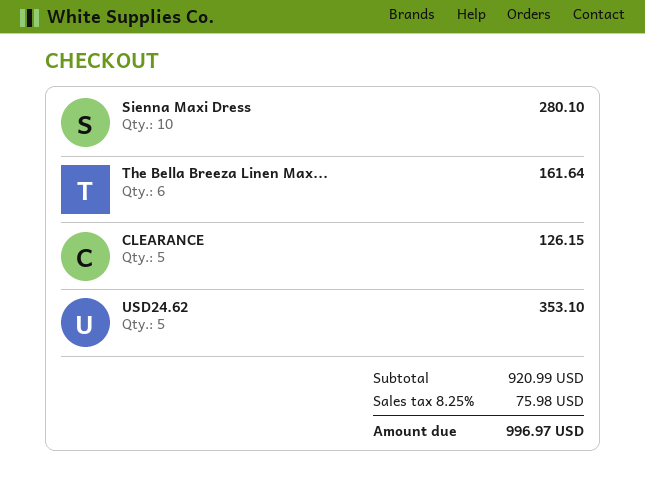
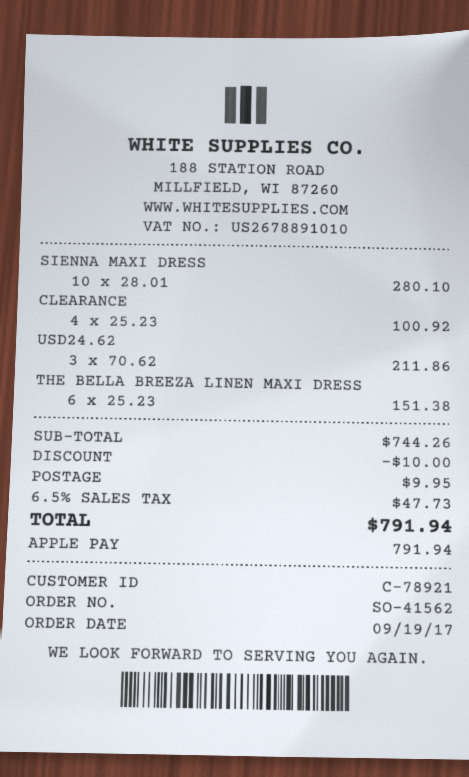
The Bella Breeza Linen Max...: 6 for 161.64 -> 6 for 151.38
CLEARANCE: 5 for 126.15 -> 4 for 100.92
USD24.62: 5 for 353.10 -> 3 for 211.86
subtotal: 920.99 -> 744.26
discount: none -> 10.00
shipping: none -> 9.95
tax: 8.25% = 75.98 -> 6.5% = 47.73
total: 996.97 -> 791.94

